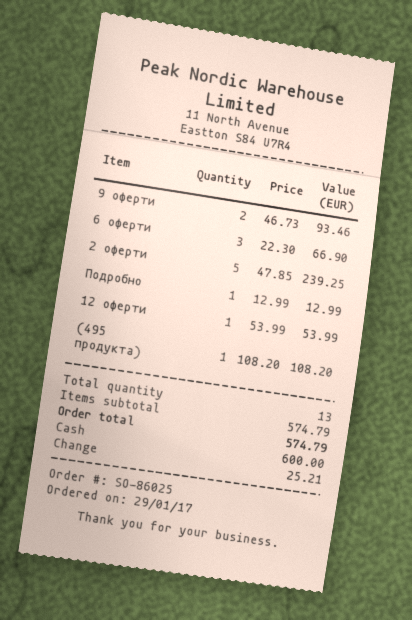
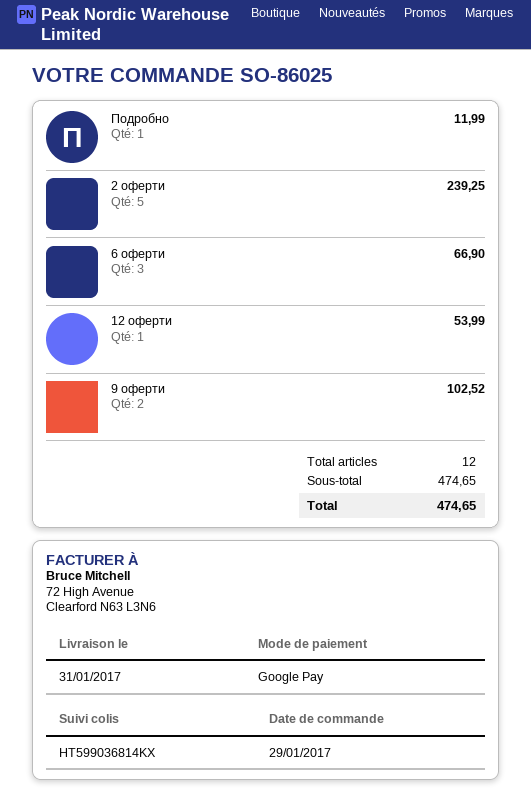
payment method: cash -> Google Pay
9 оферти: 2 for 93.46 -> 2 for 102.52
Подробно: 1 for 12.99 -> 1 for 11.99
(495 продукта): 1 for 108.20 -> none
total quantity: 13 -> 12
subtotal: 574.79 -> 474.65
total: 574.79 -> 474.65

